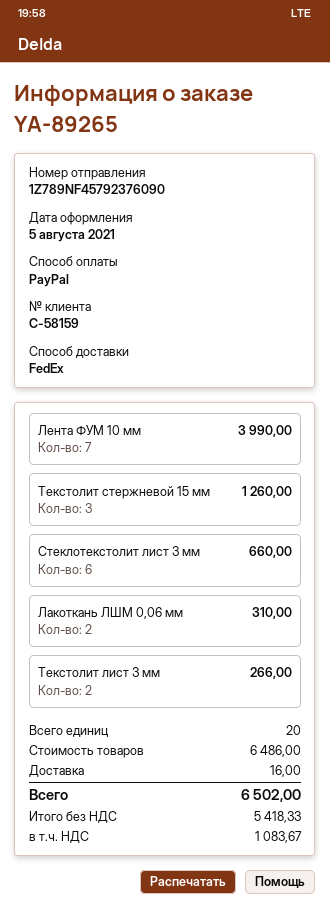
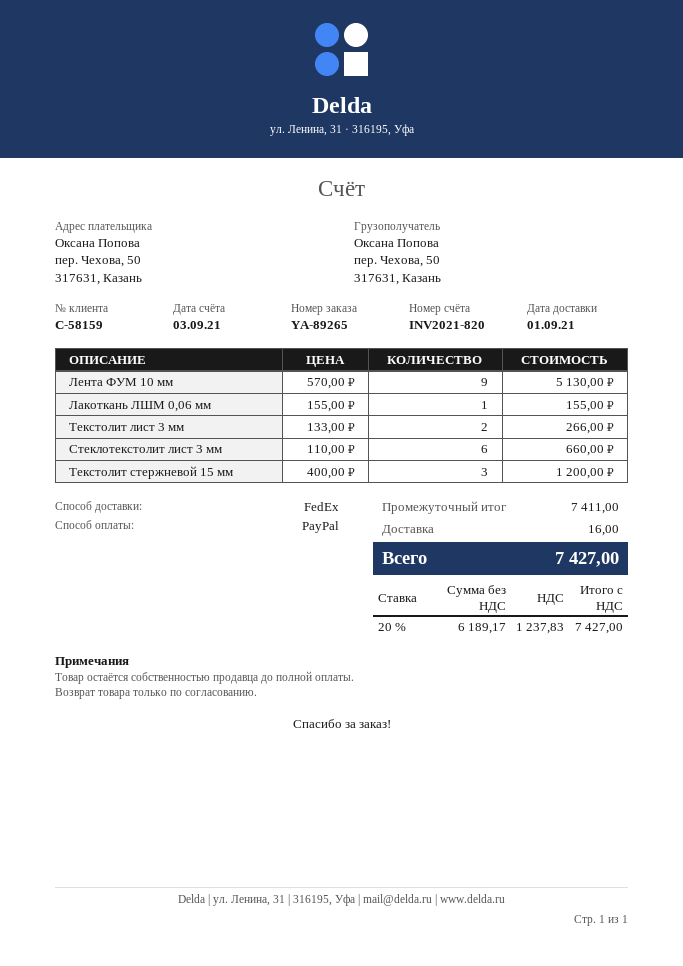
Лента ФУМ 10 мм: 7 for 3990.00 -> 9 for 5130.00
Текстолит стержневой 15 мм: 3 for 1260.00 -> 3 for 1200.00
Лакоткань ЛШМ 0,06 мм: 2 for 310.00 -> 1 for 155.00
subtotal: 6486.00 -> 7411.00
net: 5418.33 -> 6189.17
tax: 1083.67 -> 1237.83
total: 6502.00 -> 7427.00

